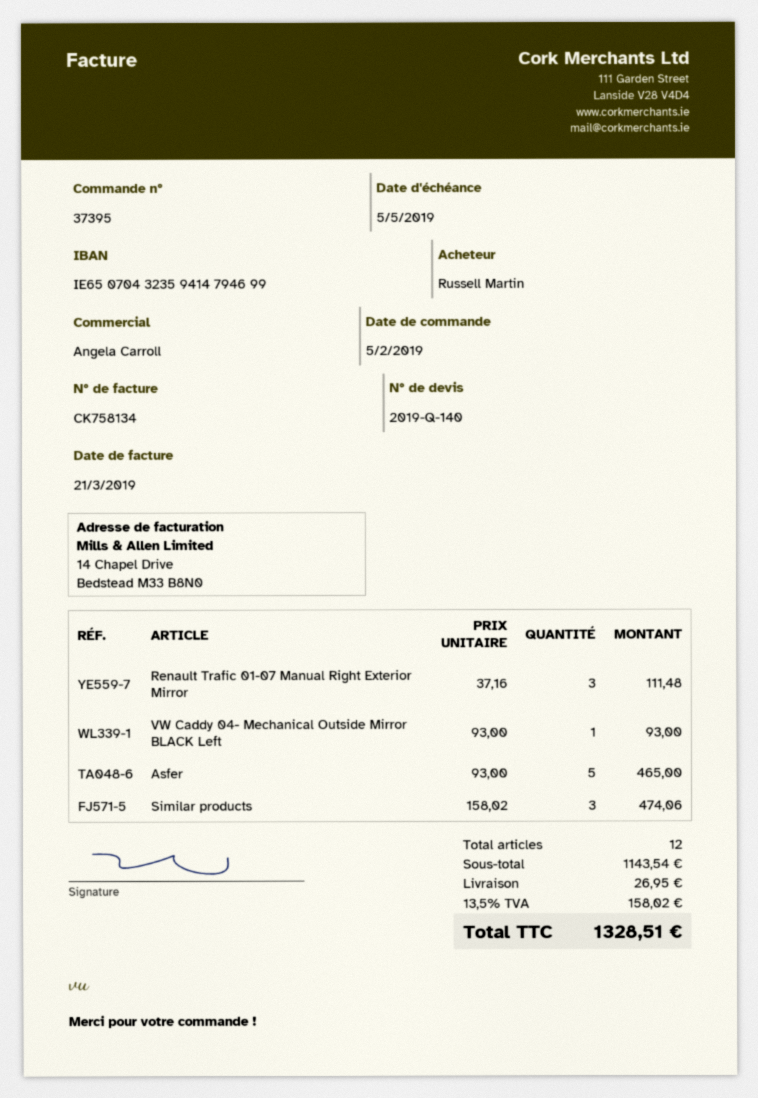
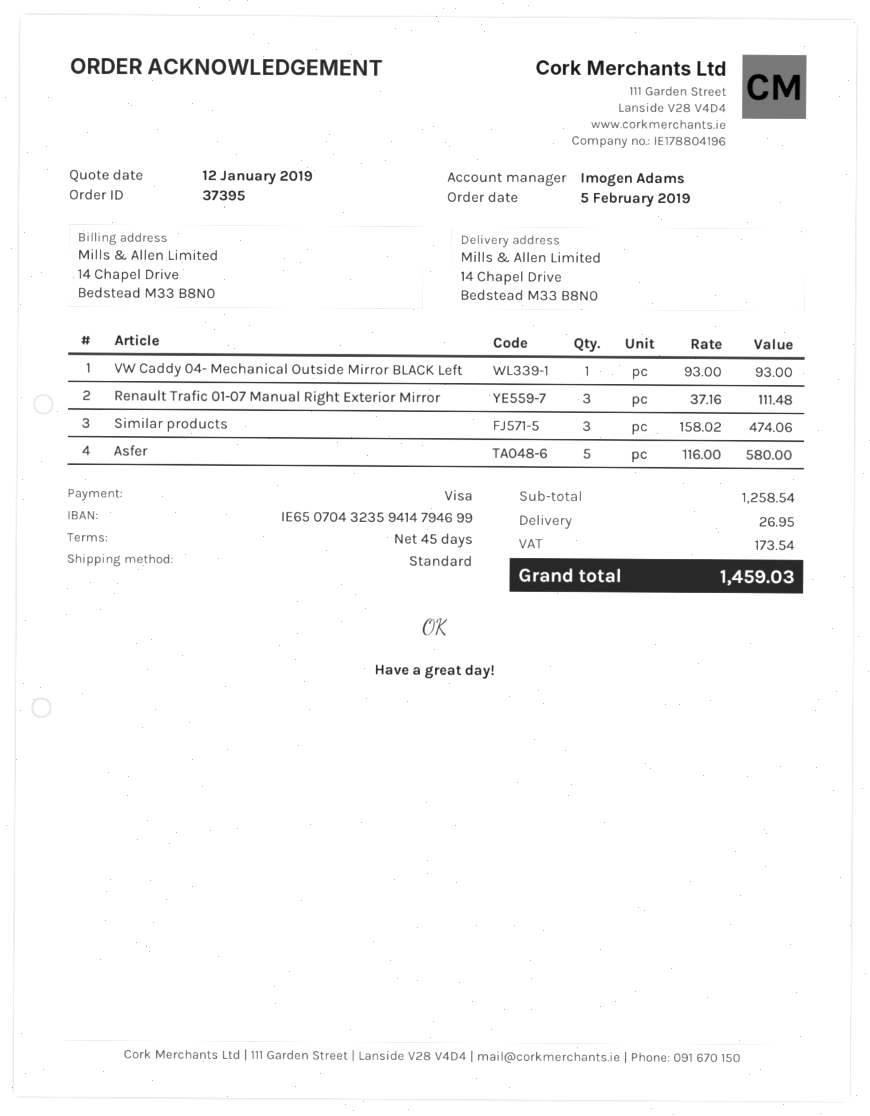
sales rep: Angela Carroll -> Imogen Adams
Asfer: 5 x 93.00 = 465.00 -> 5 x 116.00 = 580.00
subtotal: 1143.54 -> 1258.54
tax: 158.02 -> 173.54
total: 1328.51 -> 1459.03

